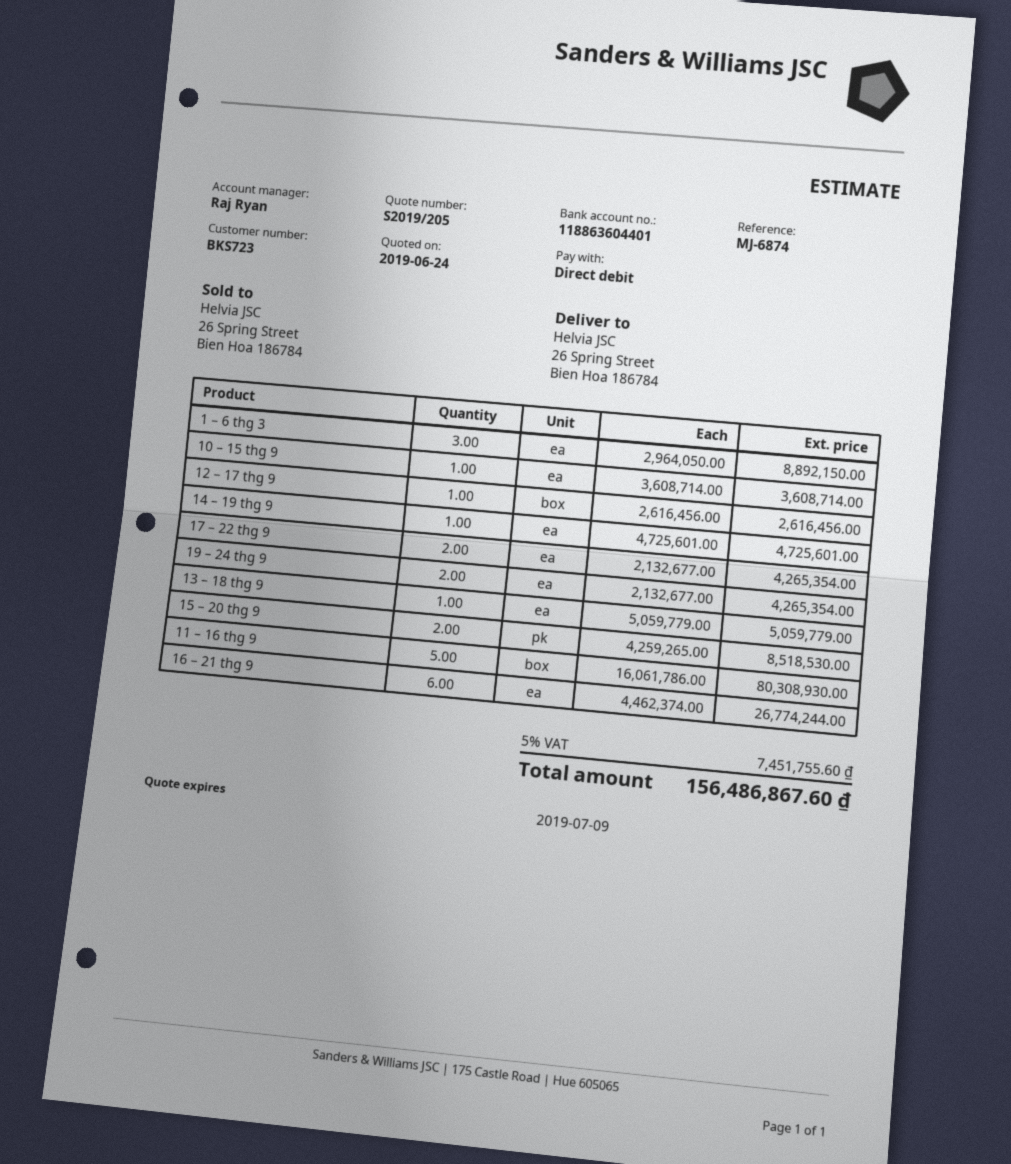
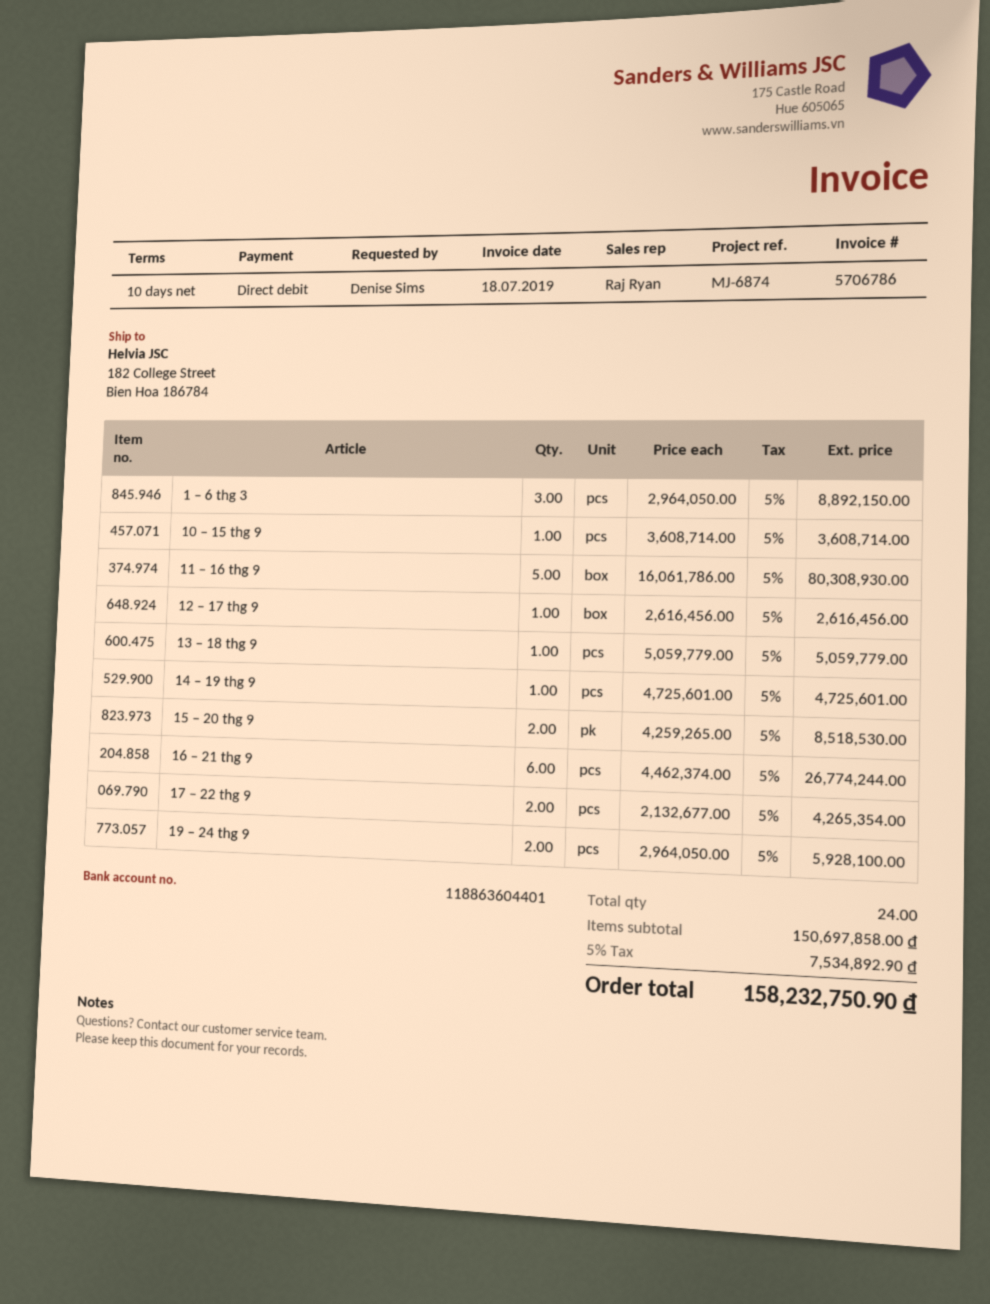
ship to: 26 Spring Street, Bien Hoa 186784 -> 182 College Street, Bien Hoa 186784
19 – 24 thg 9: 2 x 2132677.00 = 4265354.00 -> 2 x 2964050.00 = 5928100.00
tax: 5% = 7451755.60 -> 5% = 7534892.90
total: 156486867.60 -> 158232750.90

